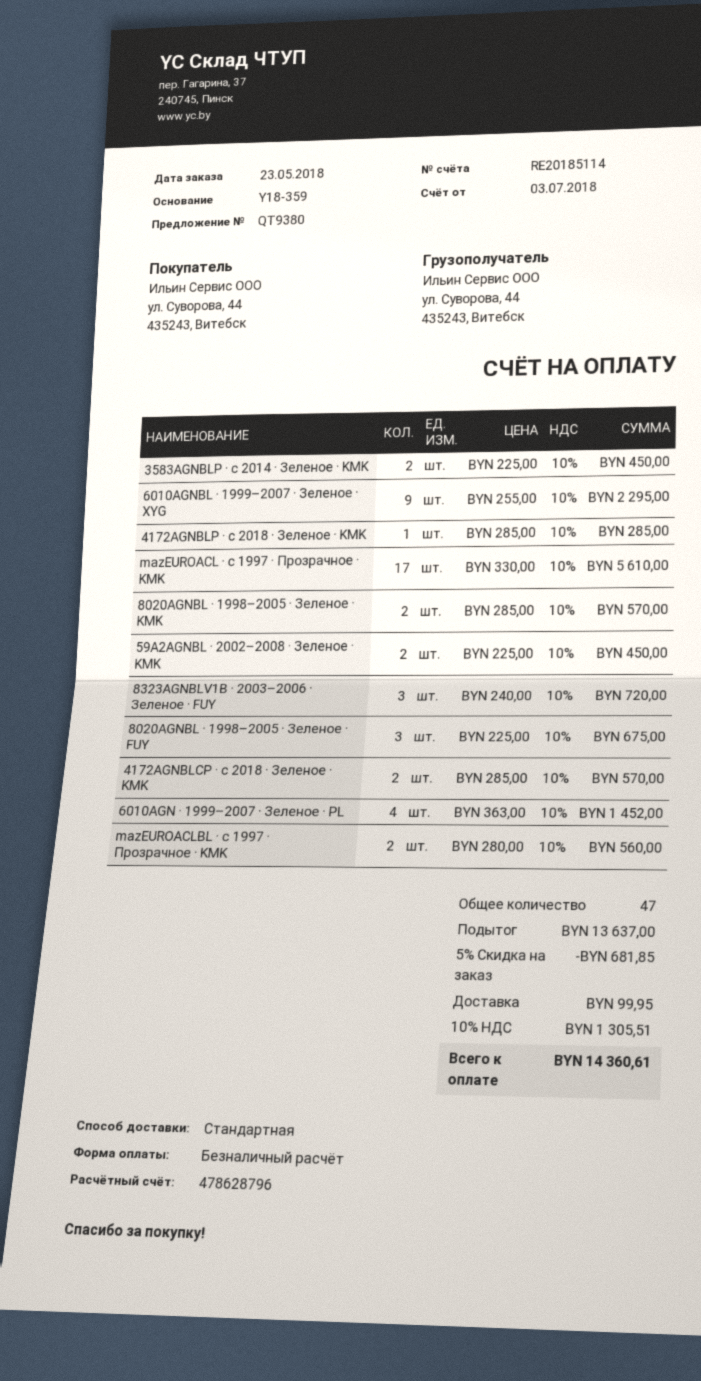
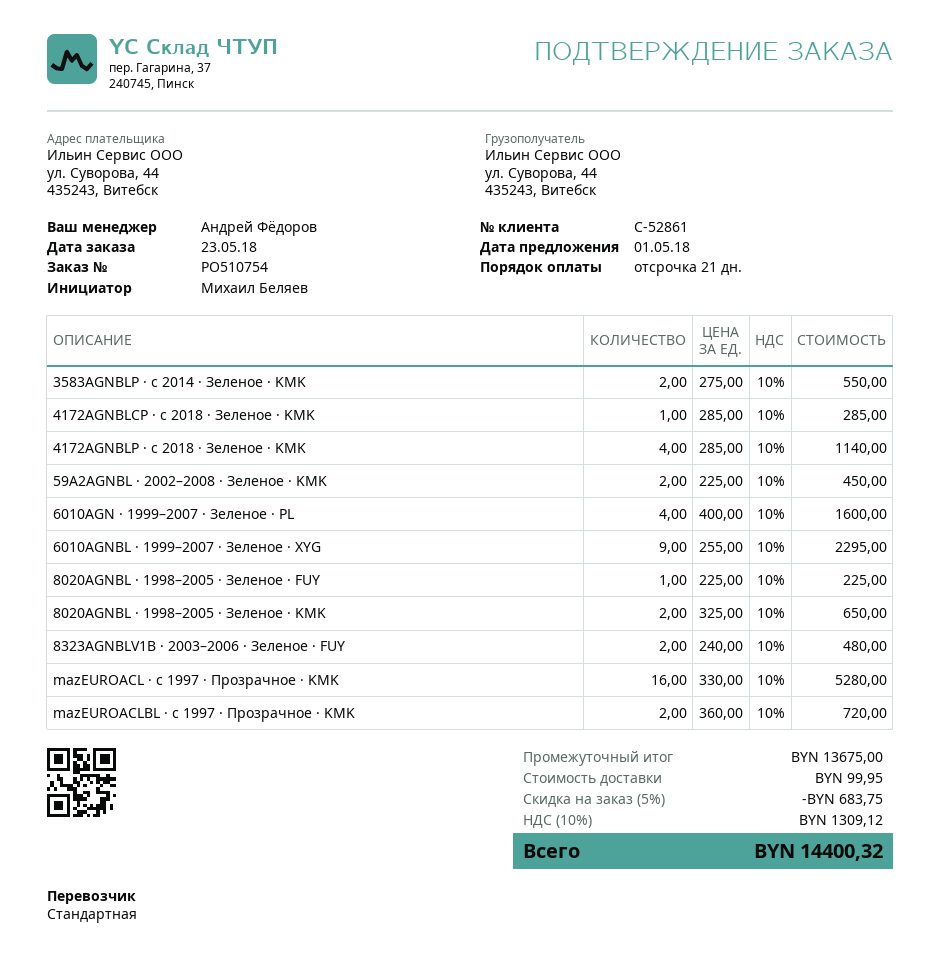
3583AGNBLP · с 2014 · Зеленое · KMK: 2 x 225.00 = 450.00 -> 2 x 275.00 = 550.00
4172AGNBLP · с 2018 · Зеленое · KMK: 1 x 285.00 = 285.00 -> 4 x 285.00 = 1140.00
mazEUROACL · с 1997 · Прозрачное · KMK: 17 x 330.00 = 5610.00 -> 16 x 330.00 = 5280.00
8020AGNBL · 1998–2005 · Зеленое · KMK: 2 x 285.00 = 570.00 -> 2 x 325.00 = 650.00
8323AGNBLV1B · 2003–2006 · Зеленое · FUY: 3 x 240.00 = 720.00 -> 2 x 240.00 = 480.00
8020AGNBL · 1998–2005 · Зеленое · FUY: 3 x 225.00 = 675.00 -> 1 x 225.00 = 225.00
4172AGNBLCP · с 2018 · Зеленое · KMK: 2 x 285.00 = 570.00 -> 1 x 285.00 = 285.00
6010AGN · 1999–2007 · Зеленое · PL: 4 x 363.00 = 1452.00 -> 4 x 400.00 = 1600.00
mazEUROACLBL · с 1997 · Прозрачное · KMK: 2 x 280.00 = 560.00 -> 2 x 360.00 = 720.00
subtotal: 13637.00 -> 13675.00
discount: 5% = 681.85 -> 5% = 683.75
tax: 10% = 1305.51 -> 10% = 1309.12
total: 14360.61 -> 14400.32

